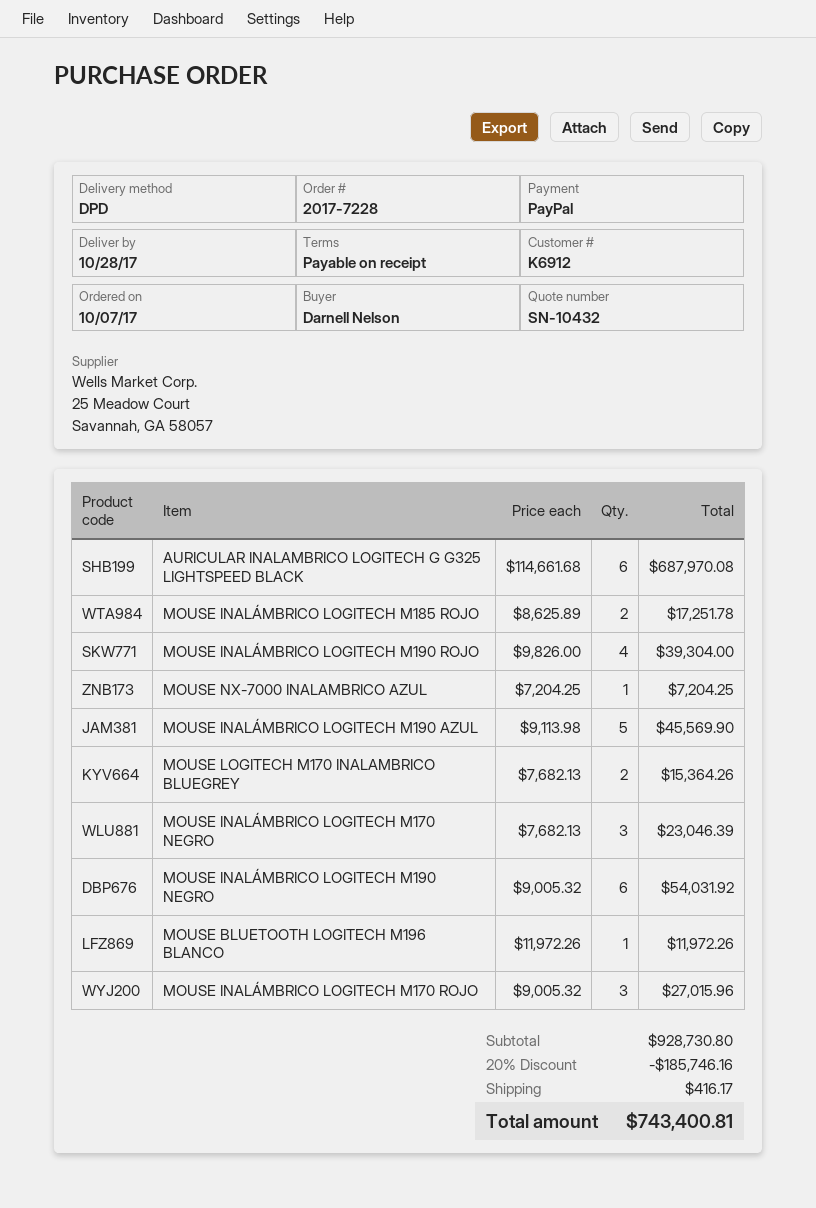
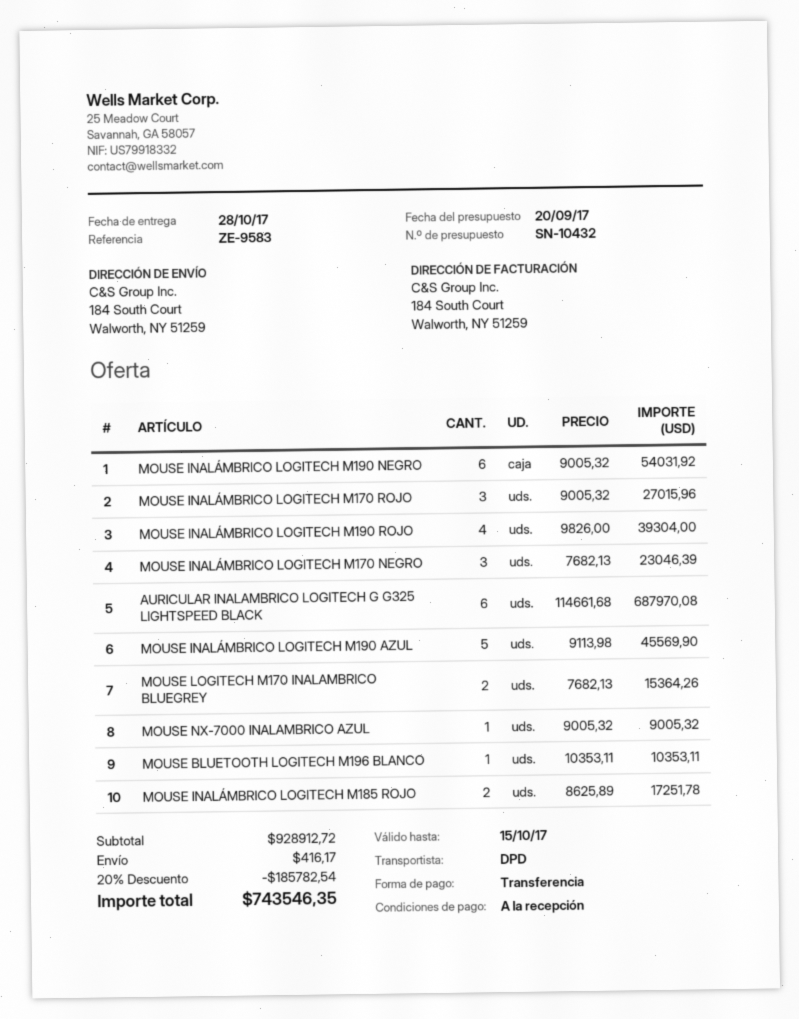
payment method: PayPal -> bank transfer
MOUSE NX-7000 INALAMBRICO AZUL: 1 x 7204.25 = 7204.25 -> 1 x 9005.32 = 9005.32
MOUSE BLUETOOTH LOGITECH M196 BLANCO: 1 x 11972.26 = 11972.26 -> 1 x 10353.11 = 10353.11
subtotal: 928730.80 -> 928912.72
discount: 20% = 185746.16 -> 20% = 185782.54
total: 743400.81 -> 743546.35

